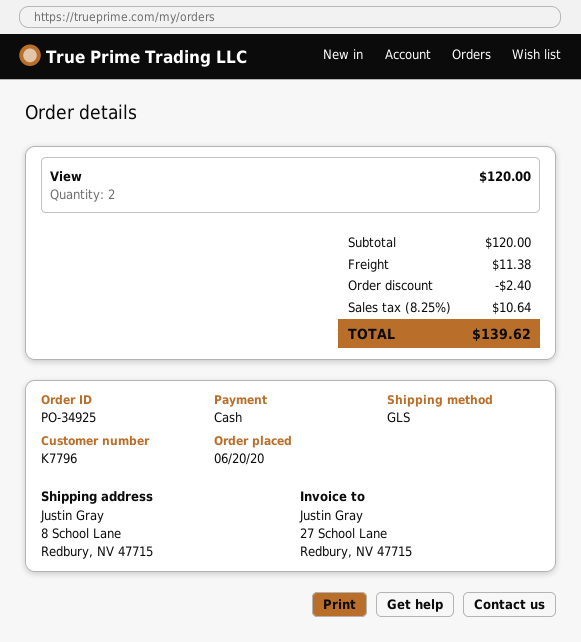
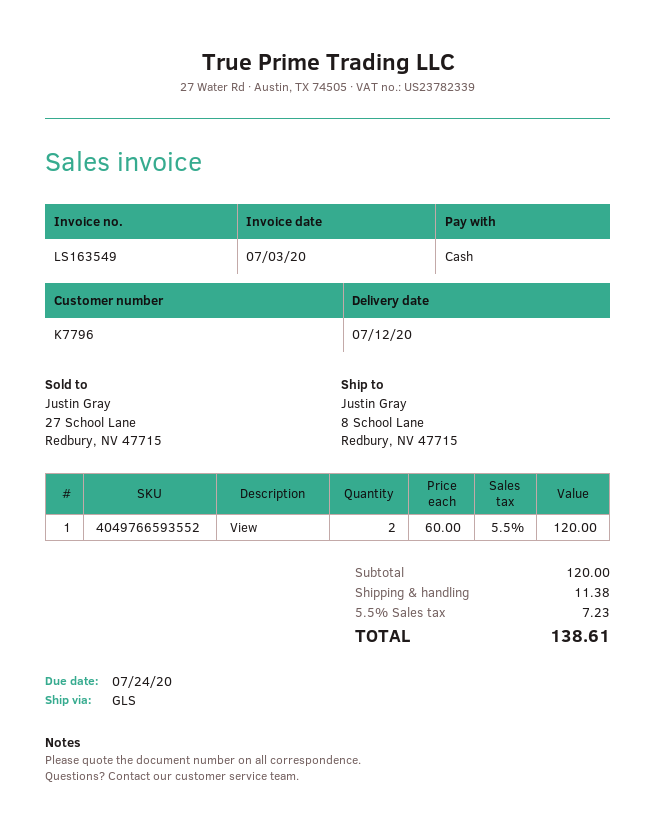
discount: 2.40 -> none
tax: 8.25% = 10.64 -> 5.5% = 7.23
total: 139.62 -> 138.61

